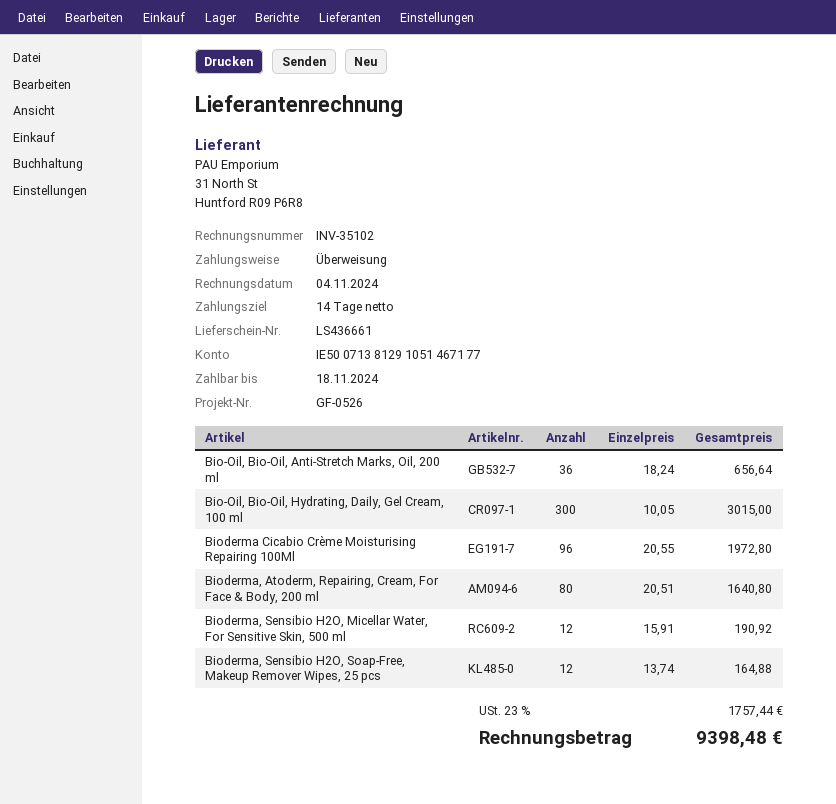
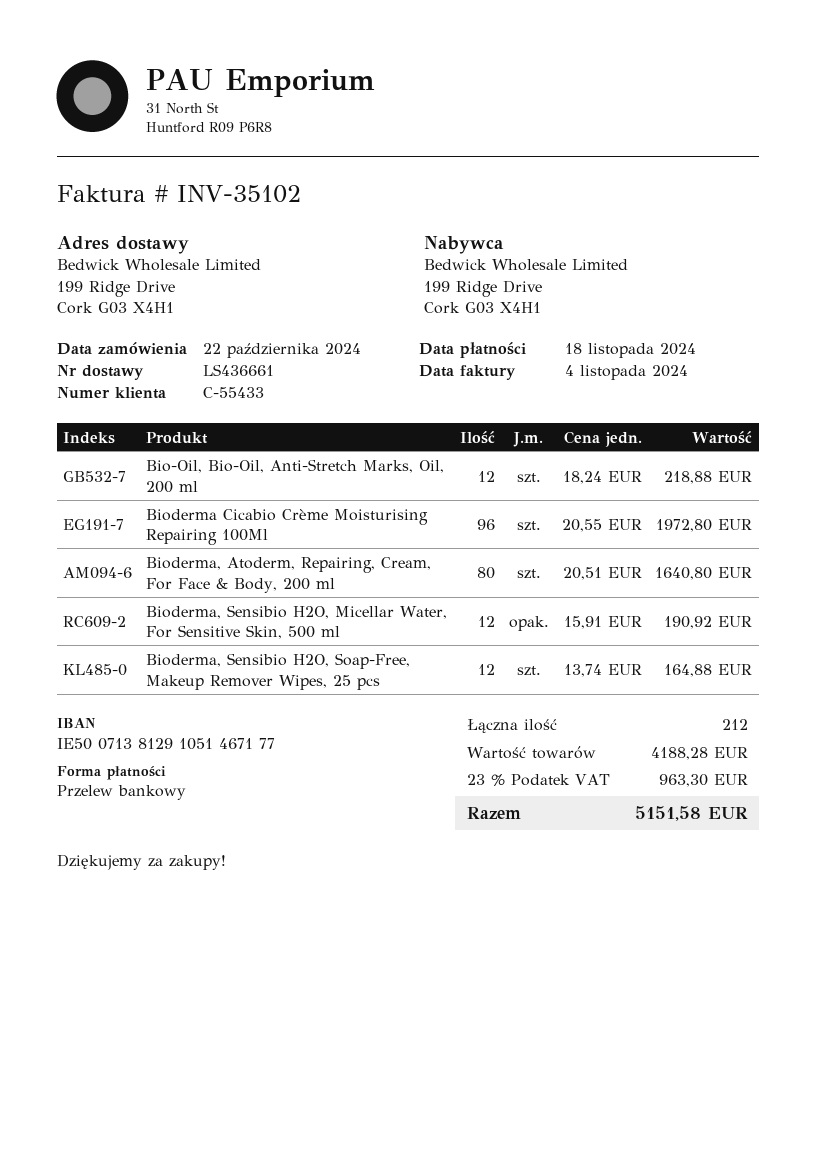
Bio-Oil, Bio-Oil, Anti-Stretch Marks, Oil, 200 ml: 36 x 18.24 = 656.64 -> 12 x 18.24 = 218.88
Bio-Oil, Bio-Oil, Hydrating, Daily, Gel Cream, 100 ml: 300 x 10.05 = 3015.00 -> none
tax: 23% = 1757.44 -> 23% = 963.30
total: 9398.48 -> 5151.58

